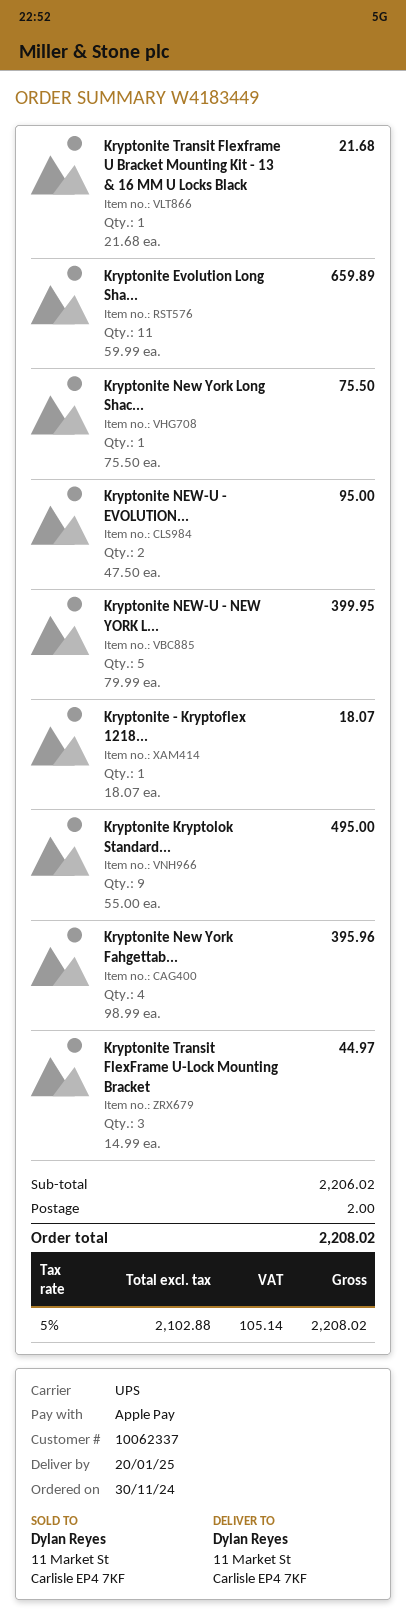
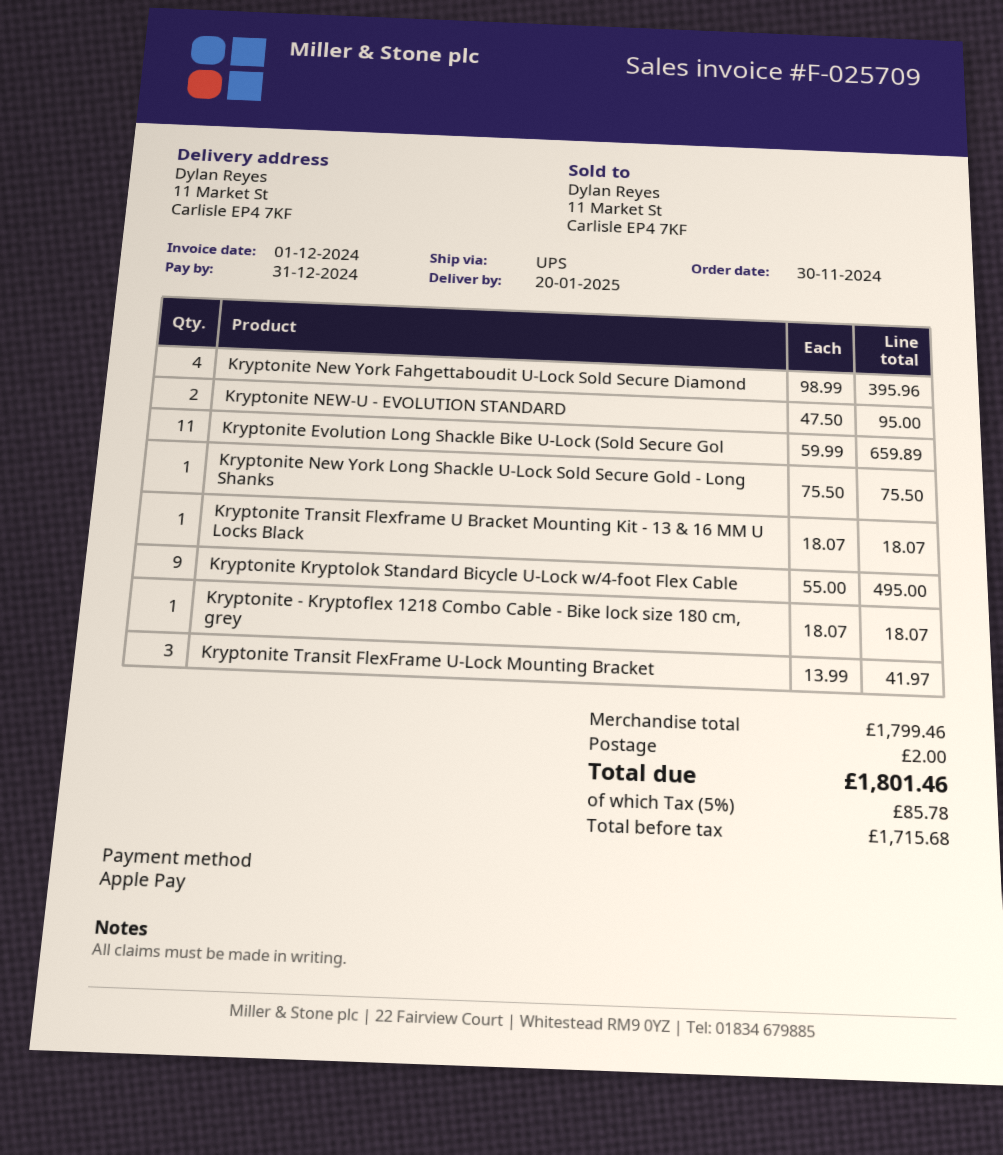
Kryptonite Transit Flexframe U Bracket Mounting Kit - 13 & 16 MM U Locks Black: 1 x 21.68 = 21.68 -> 1 x 18.07 = 18.07
Kryptonite NEW-U - NEW YORK L...: 5 x 79.99 = 399.95 -> none
Kryptonite Transit FlexFrame U-Lock Mounting Bracket: 3 x 14.99 = 44.97 -> 3 x 13.99 = 41.97
subtotal: 2206.02 -> 1799.46
net: 2102.88 -> 1715.68
tax: 5% = 105.14 -> 5% = 85.78
total: 2208.02 -> 1801.46

